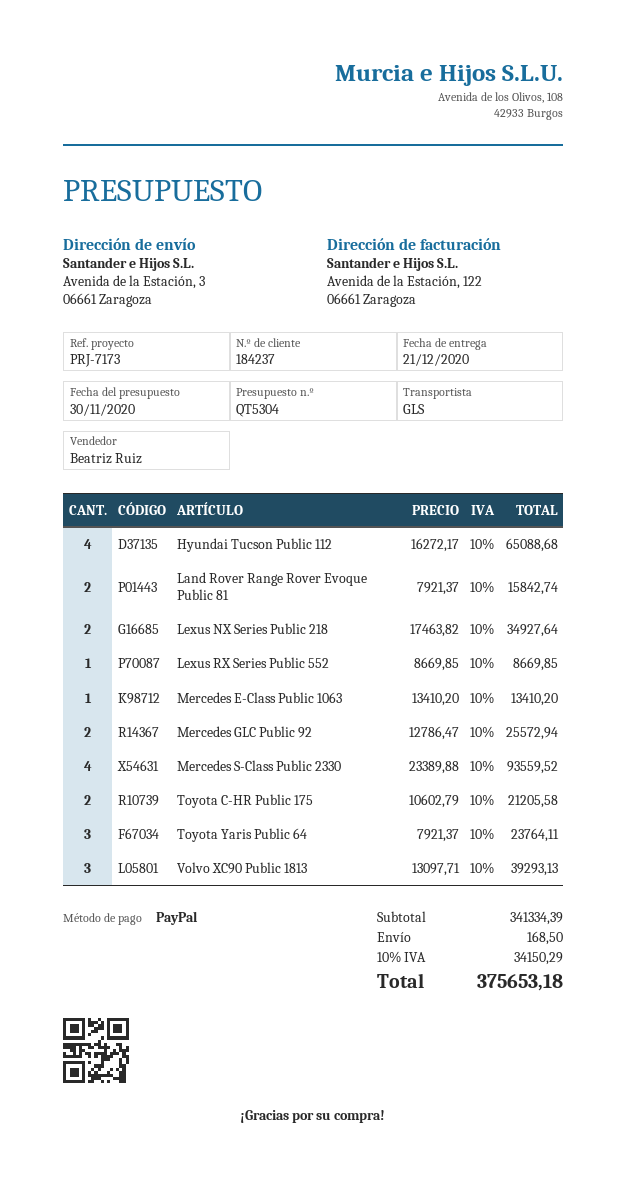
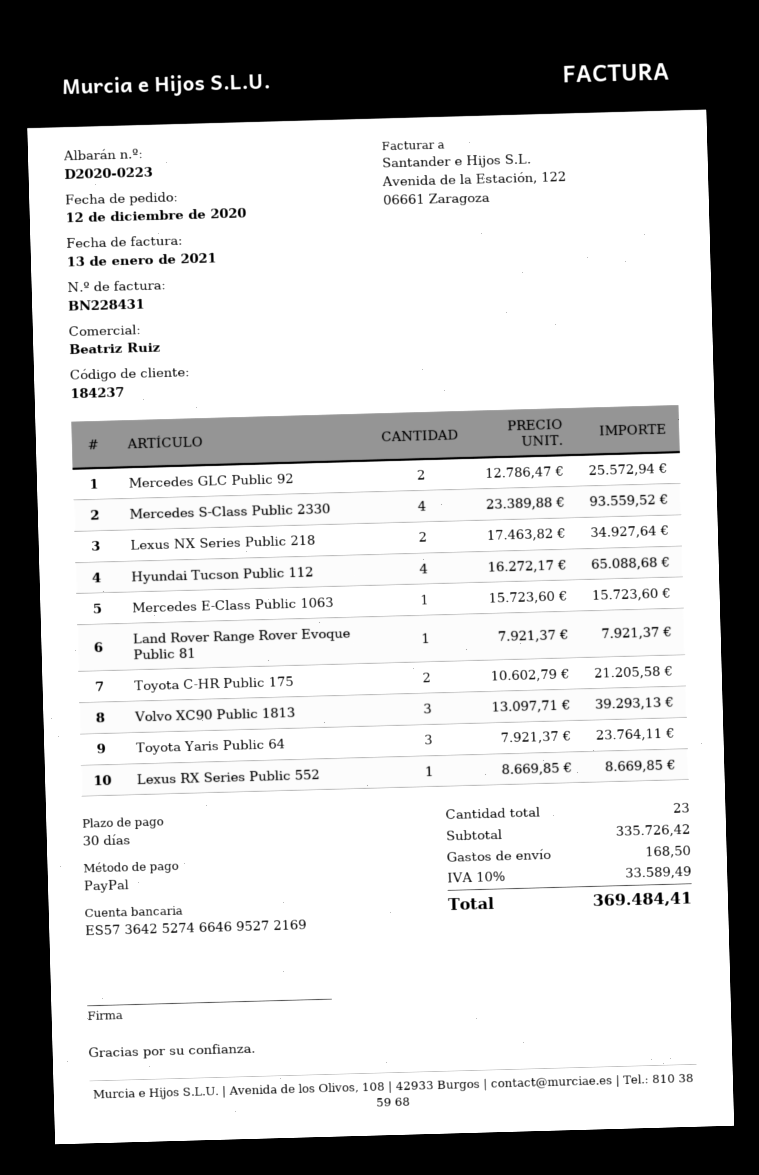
Land Rover Range Rover Evoque Public 81: 2 x 7921.37 = 15842.74 -> 1 x 7921.37 = 7921.37
Mercedes E-Class Public 1063: 1 x 13410.20 = 13410.20 -> 1 x 15723.60 = 15723.60
subtotal: 341334.39 -> 335726.42
tax: 10% = 34150.29 -> 10% = 33589.49
total: 375653.18 -> 369484.41

